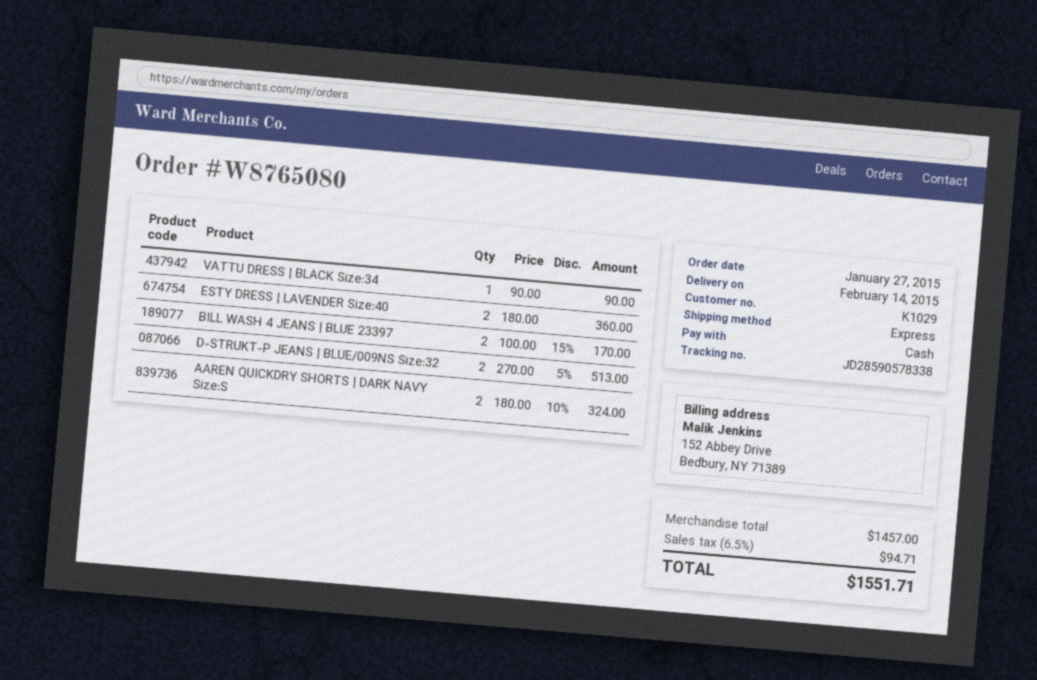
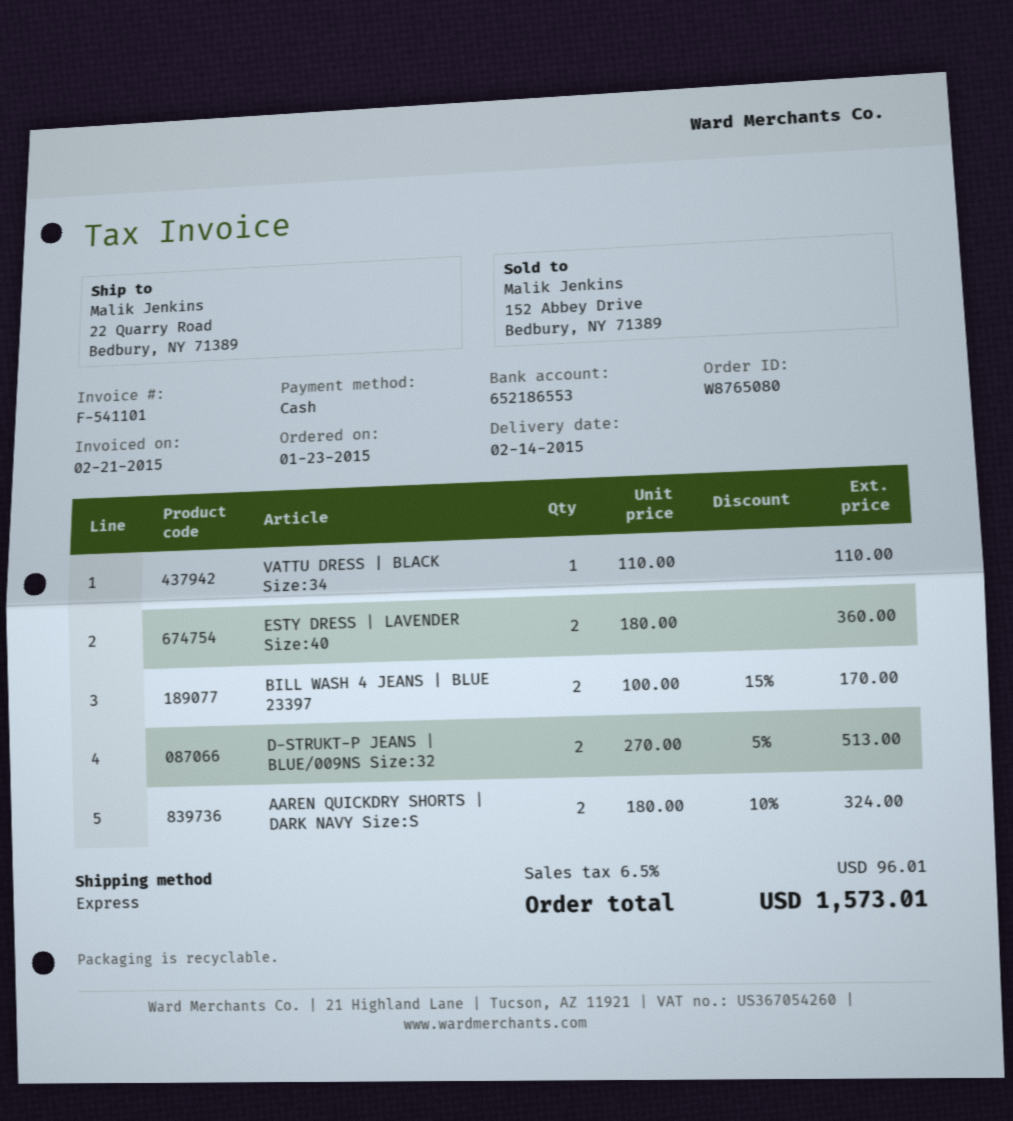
order date: 2015-01-27 -> 2015-01-23
VATTU DRESS | BLACK Size:34: 1 x 90.00 = 90.00 -> 1 x 110.00 = 110.00
tax: 6.5% = 94.71 -> 6.5% = 96.01
total: 1551.71 -> 1573.01

